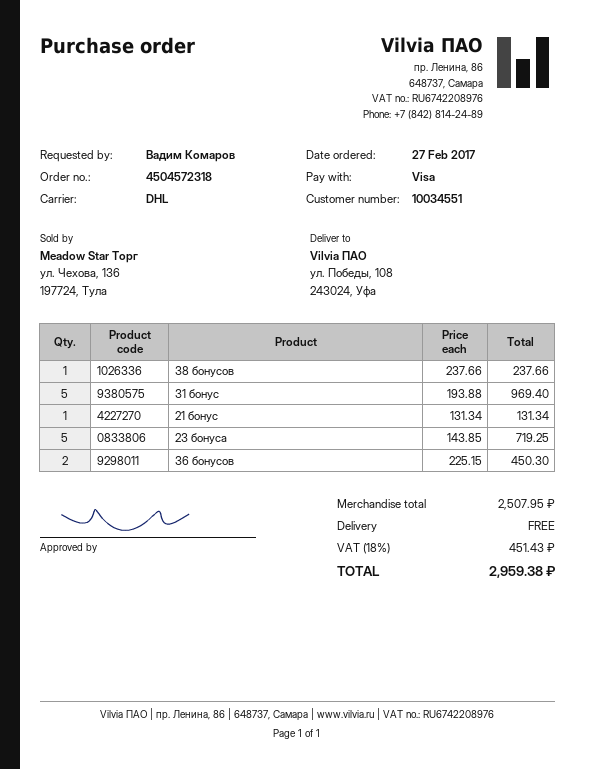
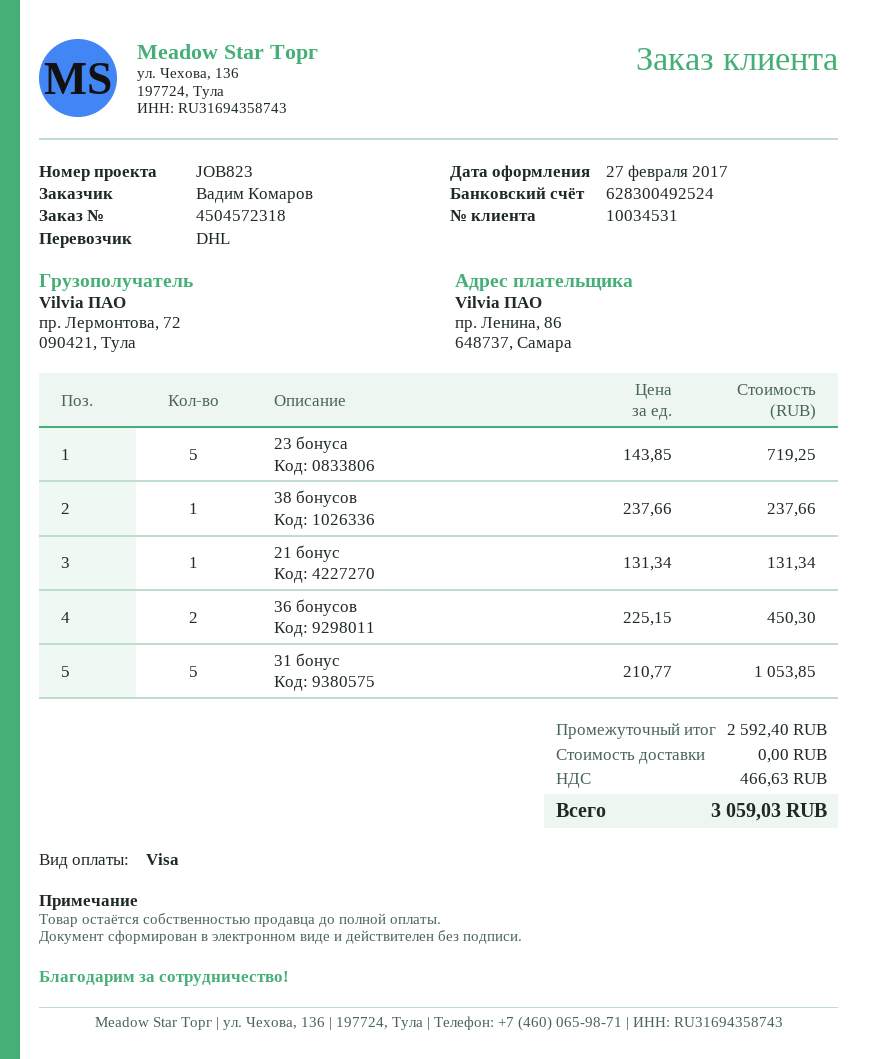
customer number: 10034551 -> 10034531
ship to: ул. Победы, 108, 243024, Уфа -> пр. Лермонтова, 72, 090421, Тула
31 бонус: 5 x 193.88 = 969.40 -> 5 x 210.77 = 1053.85
subtotal: 2507.95 -> 2592.40
tax: 451.43 -> 466.63
total: 2959.38 -> 3059.03

